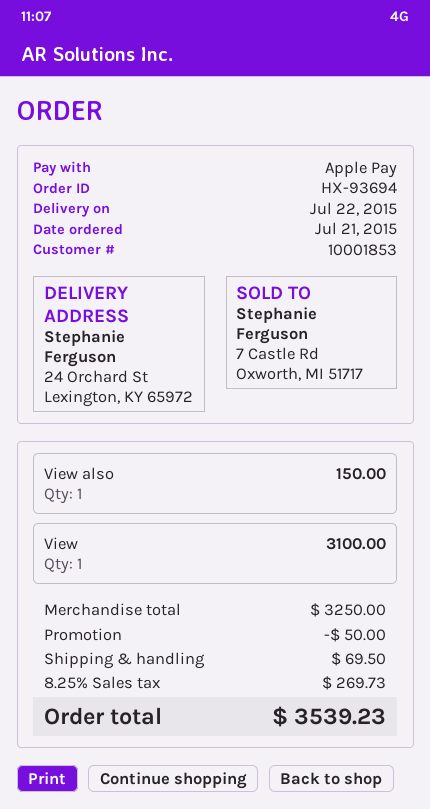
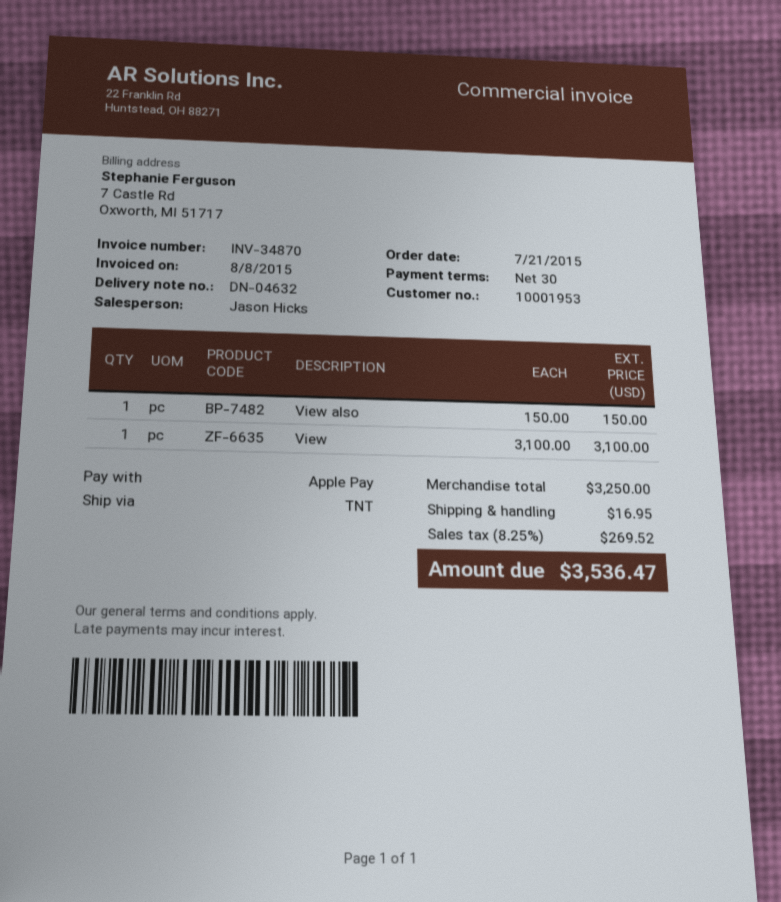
customer number: 10001853 -> 10001953
discount: 50.00 -> none
shipping: 69.50 -> 16.95
tax: 8.25% = 269.73 -> 8.25% = 269.52
total: 3539.23 -> 3536.47

